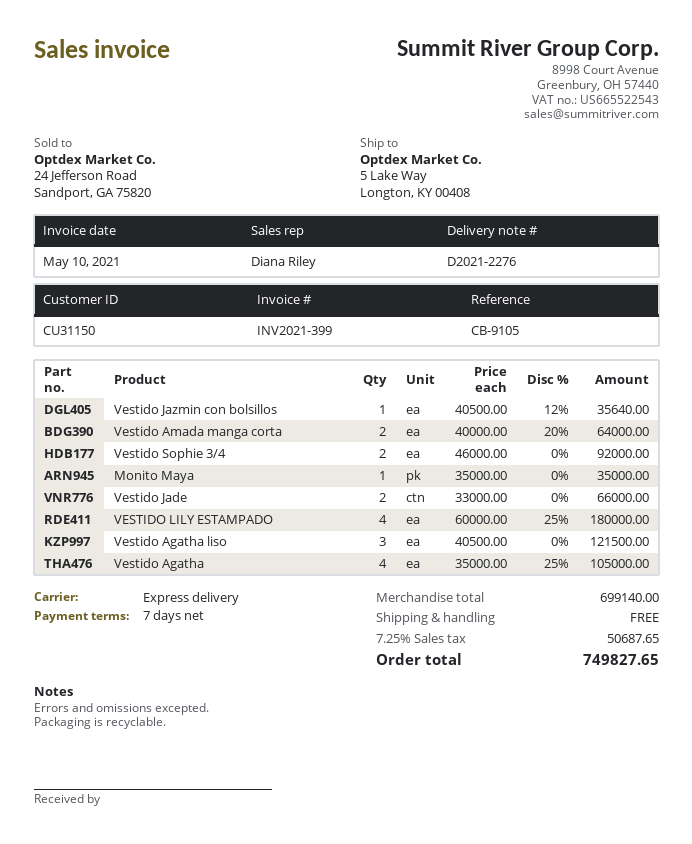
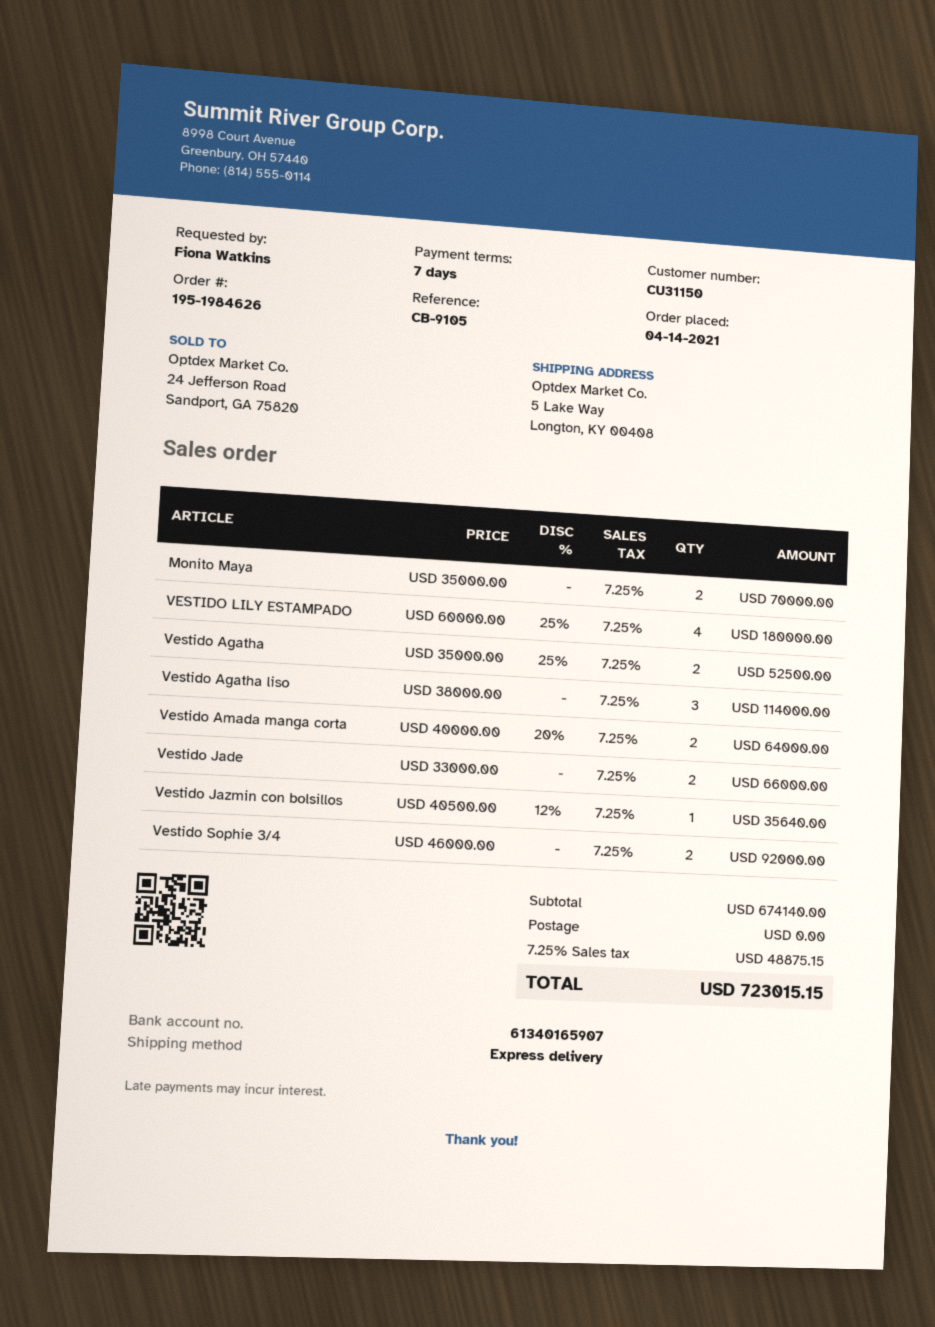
Monito Maya: 1 x 35000.00 = 35000.00 -> 2 x 35000.00 = 70000.00
Vestido Agatha liso: 3 x 40500.00 = 121500.00 -> 3 x 38000.00 = 114000.00
Vestido Agatha: 4 x 35000.00 - 25% = 105000.00 -> 2 x 35000.00 - 25% = 52500.00
subtotal: 699140.00 -> 674140.00
tax: 7.25% = 50687.65 -> 7.25% = 48875.15
total: 749827.65 -> 723015.15

